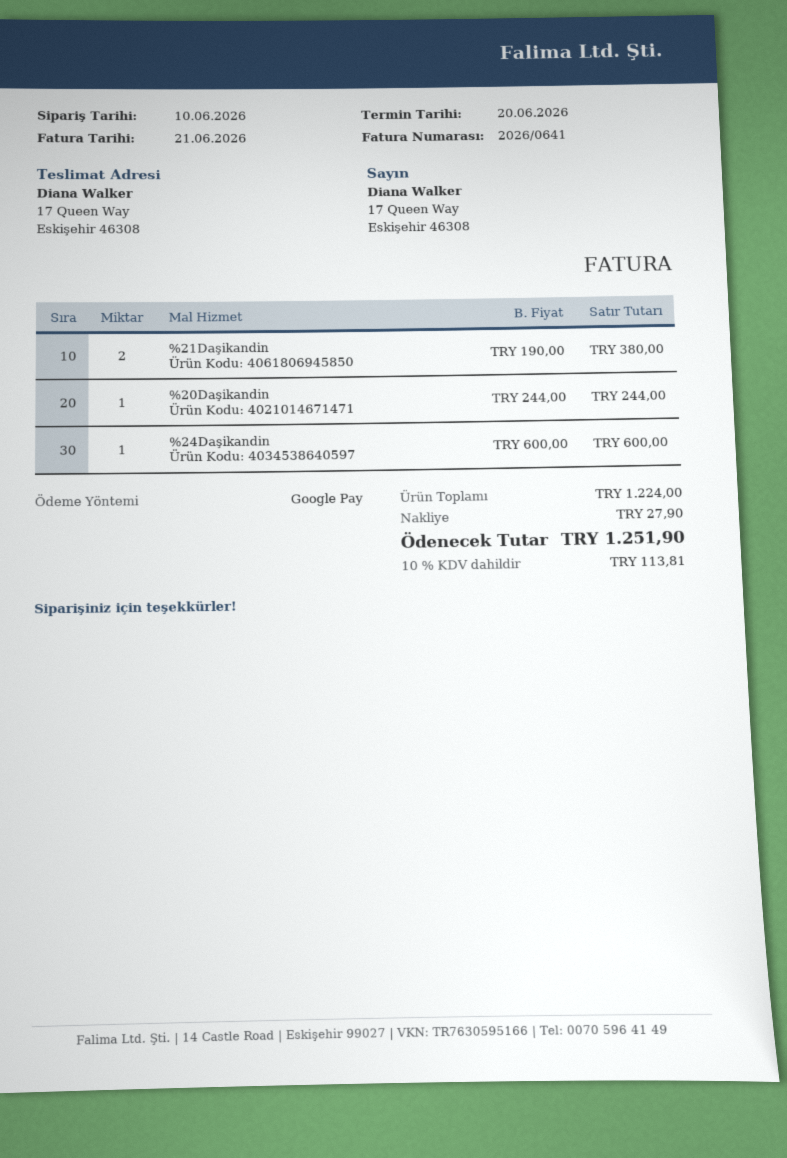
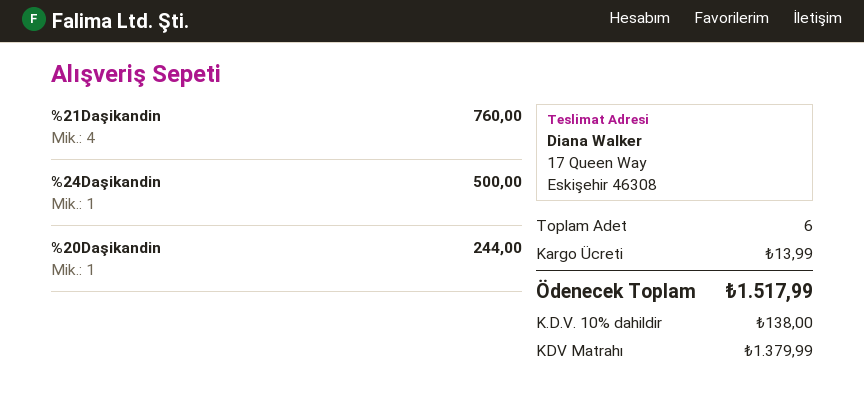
%21Daşikandin: 2 for 380.00 -> 4 for 760.00
%24Daşikandin: 1 for 600.00 -> 1 for 500.00
shipping: 27.90 -> 13.99
tax: 10% = 113.81 -> 10% = 138.00
total: 1251.90 -> 1517.99

